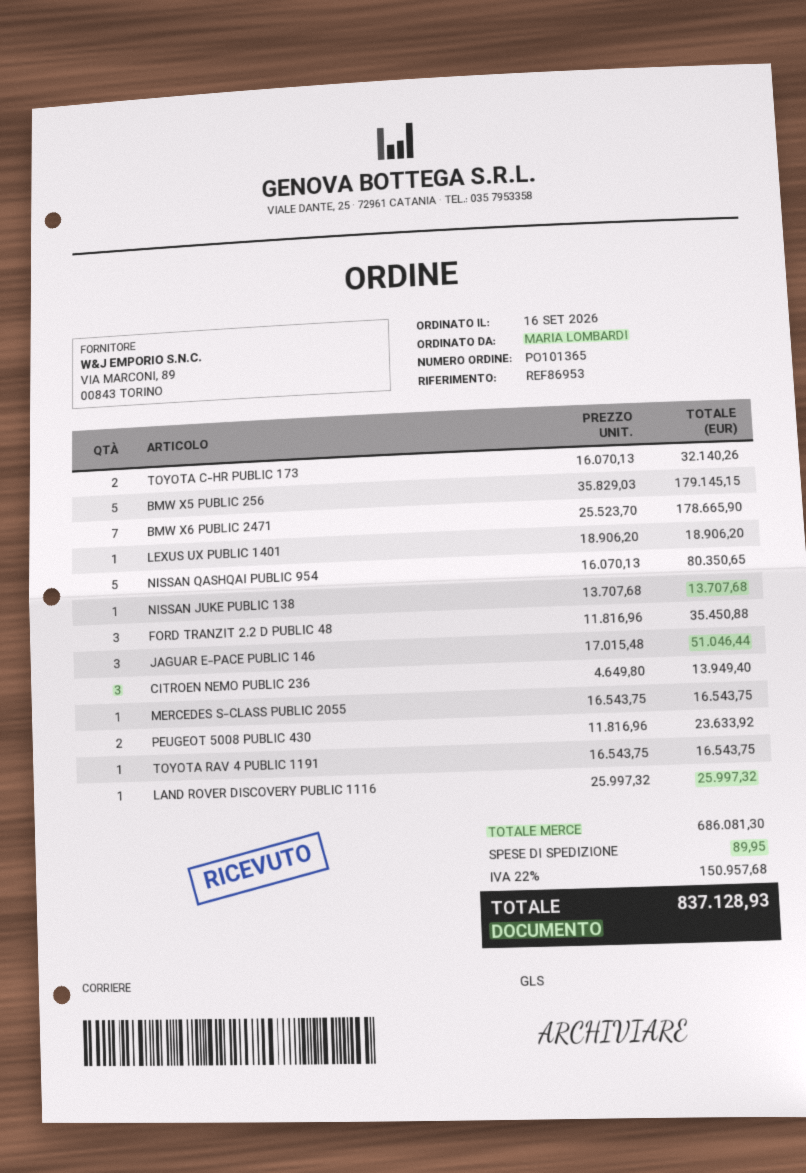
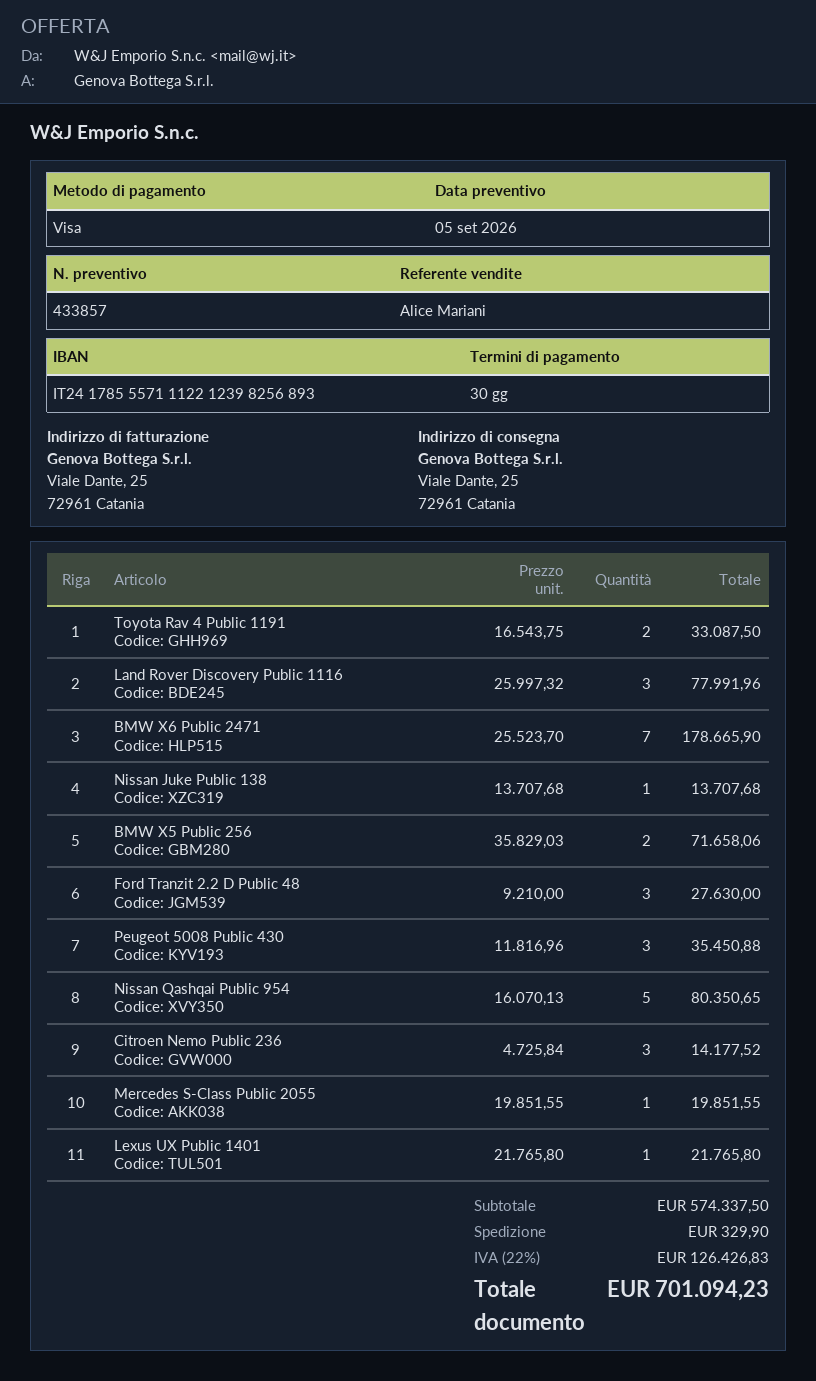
TOYOTA C-HR PUBLIC 173: 2 x 16070.13 = 32140.26 -> none
BMW X5 PUBLIC 256: 5 x 35829.03 = 179145.15 -> 2 x 35829.03 = 71658.06
LEXUS UX PUBLIC 1401: 1 x 18906.20 = 18906.20 -> 1 x 21765.80 = 21765.80
FORD TRANZIT 2.2 D PUBLIC 48: 3 x 11816.96 = 35450.88 -> 3 x 9210.00 = 27630.00
JAGUAR E-PACE PUBLIC 146: 3 x 17015.48 = 51046.44 -> none
CITROEN NEMO PUBLIC 236: 3 x 4649.80 = 13949.40 -> 3 x 4725.84 = 14177.52
MERCEDES S-CLASS PUBLIC 2055: 1 x 16543.75 = 16543.75 -> 1 x 19851.55 = 19851.55
PEUGEOT 5008 PUBLIC 430: 2 x 11816.96 = 23633.92 -> 3 x 11816.96 = 35450.88
TOYOTA RAV 4 PUBLIC 1191: 1 x 16543.75 = 16543.75 -> 2 x 16543.75 = 33087.50
LAND ROVER DISCOVERY PUBLIC 1116: 1 x 25997.32 = 25997.32 -> 3 x 25997.32 = 77991.96
subtotal: 686081.30 -> 574337.50
shipping: 89.95 -> 329.90
tax: 22% = 150957.68 -> 22% = 126426.83
total: 837128.93 -> 701094.23

